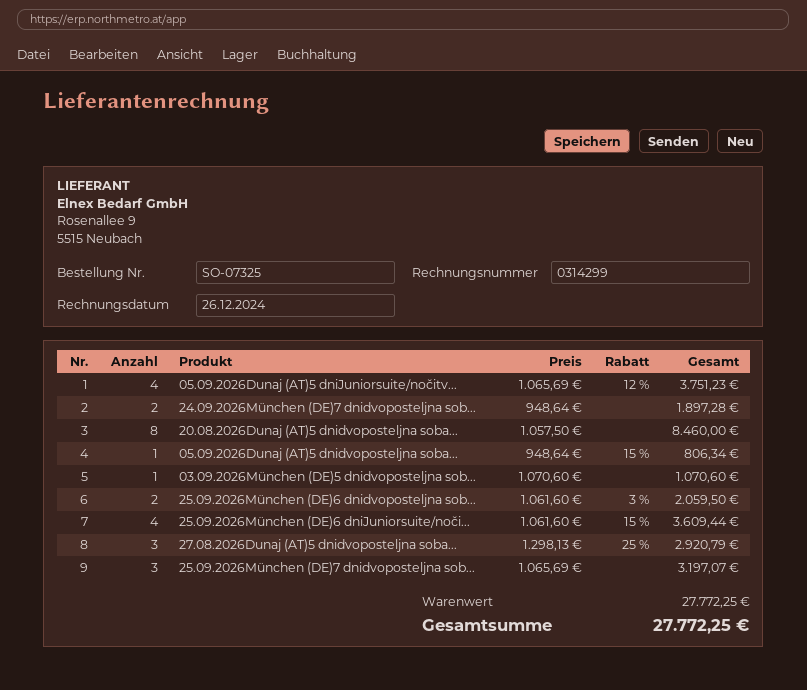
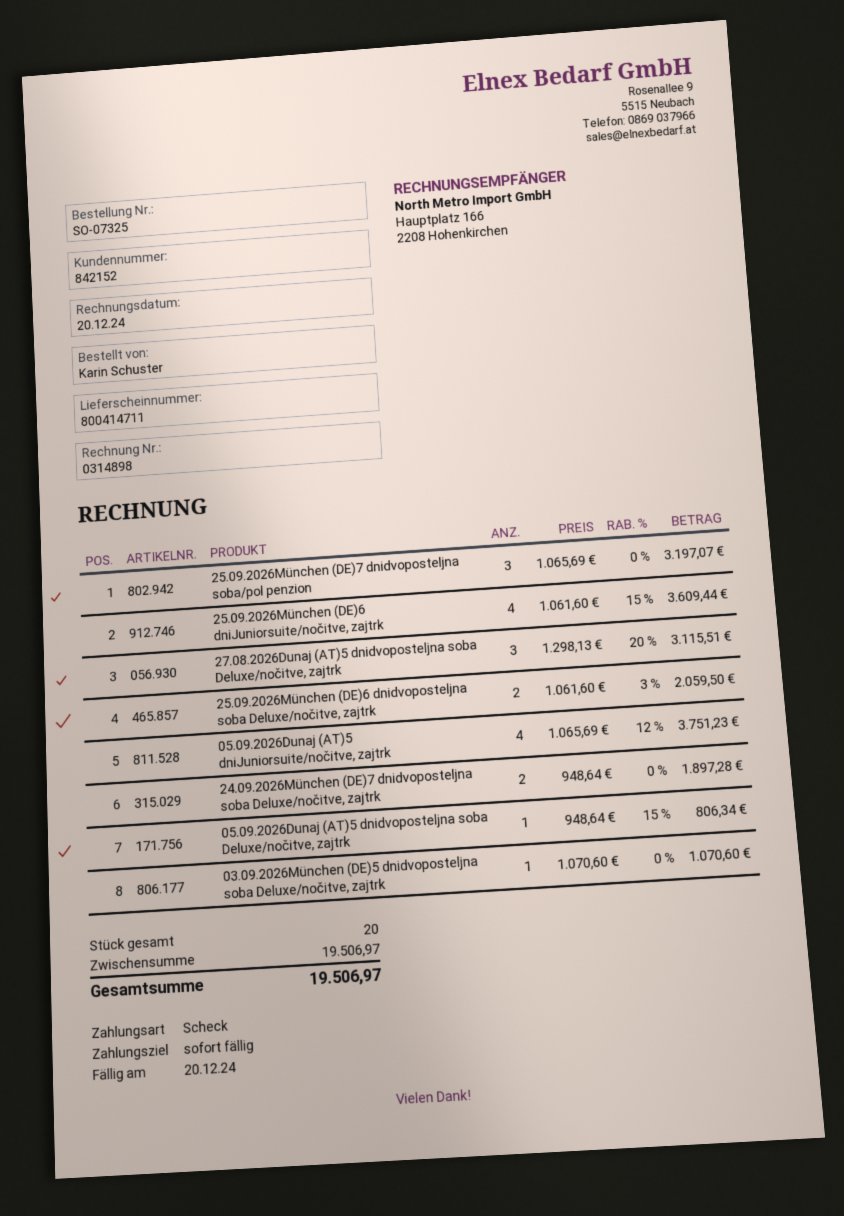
invoice number: 0314299 -> 0314898
invoice date: 2024-12-26 -> 2024-12-20
20.08.2026Dunaj (AT)5 dnidvoposteljna soba...: 8 x 1057.50 = 8460.00 -> none
27.08.2026Dunaj (AT)5 dnidvoposteljna soba...: 3 x 1298.13 - 25% = 2920.79 -> 3 x 1298.13 - 20% = 3115.51
subtotal: 27772.25 -> 19506.97
total: 27772.25 -> 19506.97

